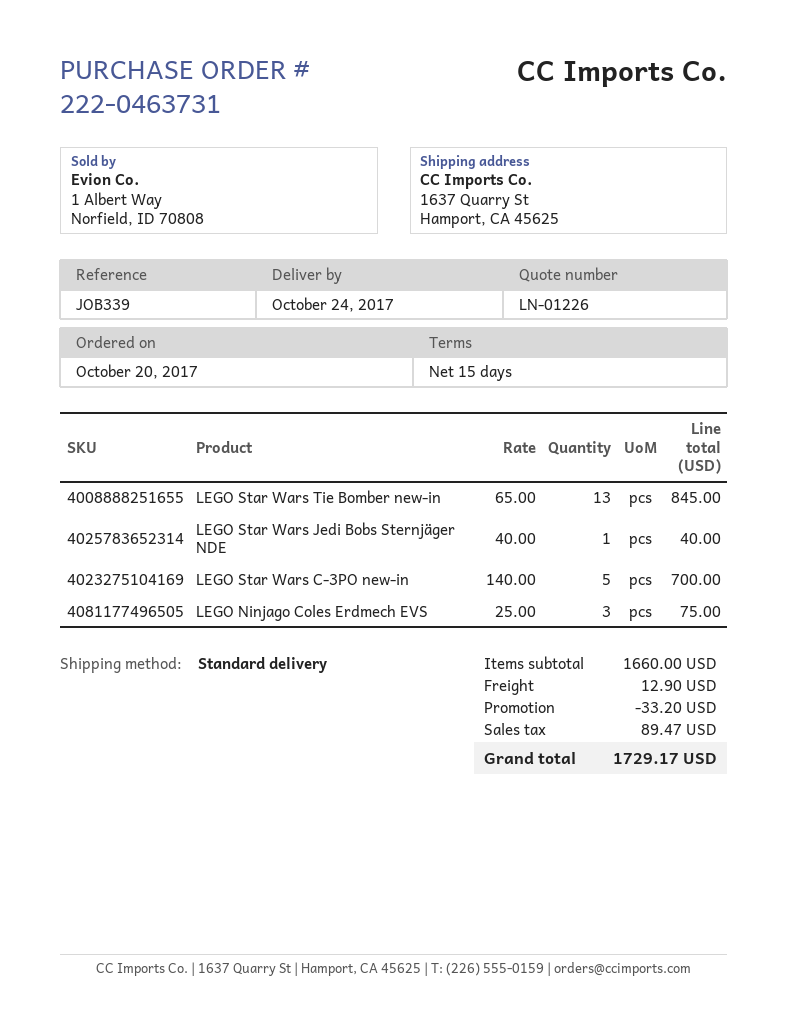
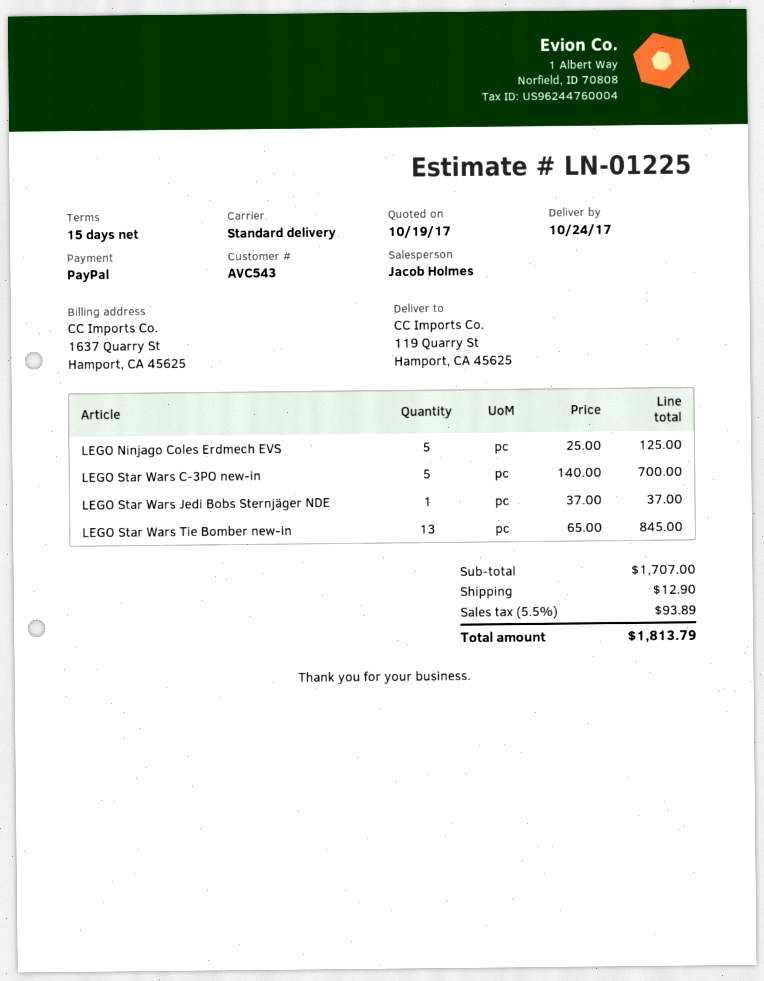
quote number: LN-01226 -> LN-01225
ship to: 1637 Quarry St, Hamport, CA 45625 -> 119 Quarry St, Hamport, CA 45625
LEGO Star Wars Jedi Bobs Sternjäger NDE: 1 x 40.00 = 40.00 -> 1 x 37.00 = 37.00
LEGO Ninjago Coles Erdmech EVS: 3 x 25.00 = 75.00 -> 5 x 25.00 = 125.00
subtotal: 1660.00 -> 1707.00
discount: 33.20 -> none
tax: 89.47 -> 93.89
total: 1729.17 -> 1813.79

